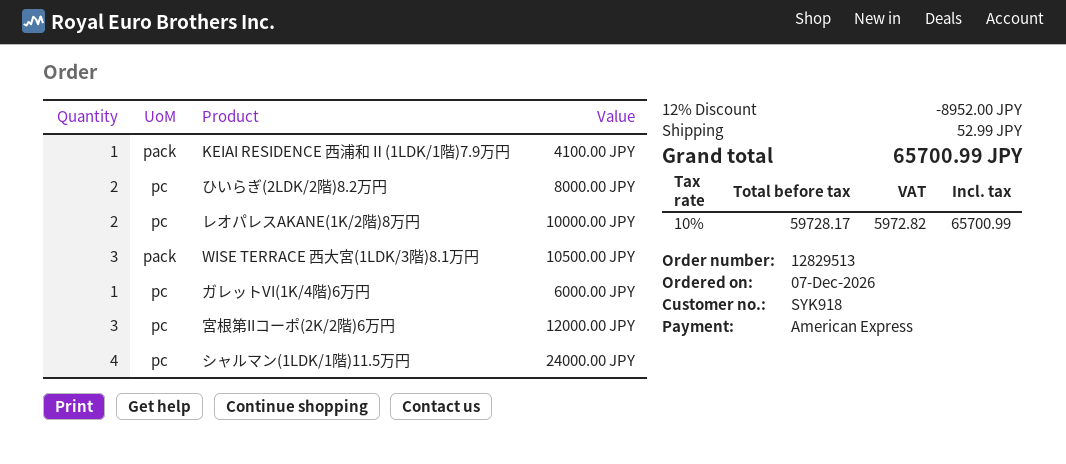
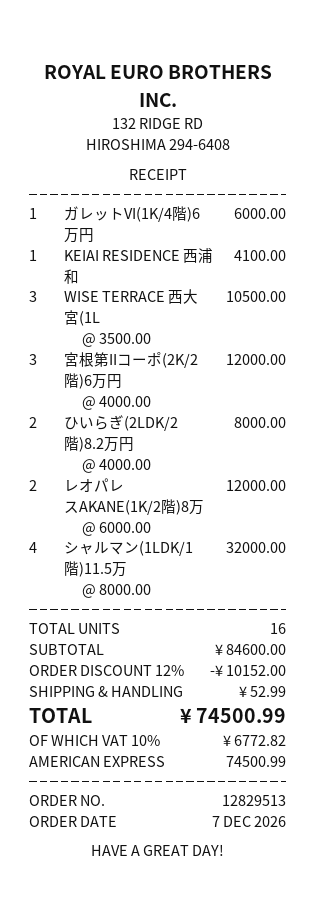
レオパレスAKANE(1K/2階)8万円: 2 for 10000.00 -> 2 for 12000.00
シャルマン(1LDK/1階)11.5万円: 4 for 24000.00 -> 4 for 32000.00
discount: 12% = 8952.00 -> 12% = 10152.00
tax: 10% = 5972.82 -> 10% = 6772.82
total: 65700.99 -> 74500.99

